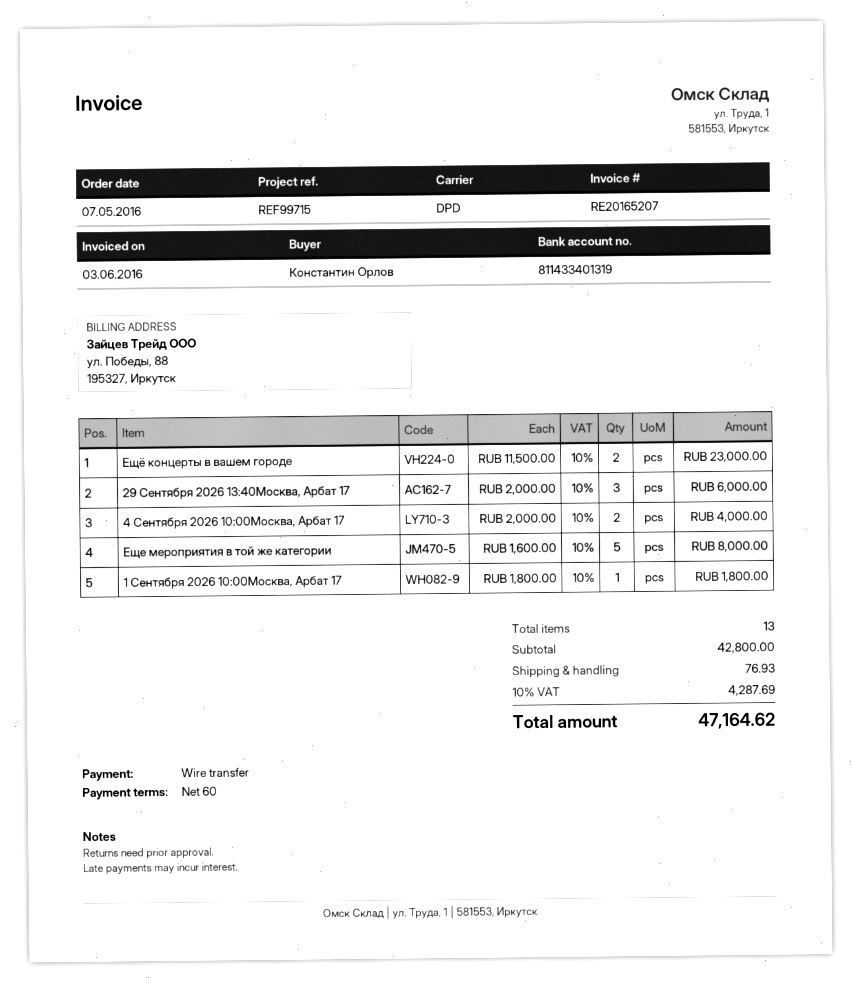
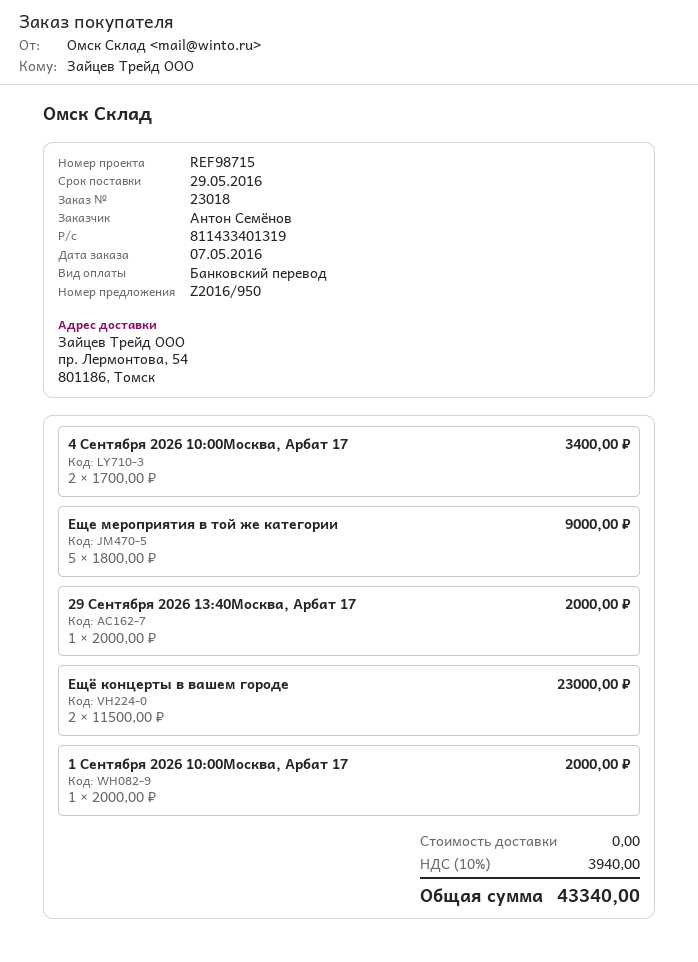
reference: REF99715 -> REF98715
ordered by: Константин Орлов -> Антон Семёнов
29 Сентября 2026 13:40Москва, Арбат 17: 3 x 2000.00 = 6000.00 -> 1 x 2000.00 = 2000.00
4 Сентября 2026 10:00Москва, Арбат 17: 2 x 2000.00 = 4000.00 -> 2 x 1700.00 = 3400.00
Еще мероприятия в той же категории: 5 x 1600.00 = 8000.00 -> 5 x 1800.00 = 9000.00
1 Сентября 2026 10:00Москва, Арбат 17: 1 x 1800.00 = 1800.00 -> 1 x 2000.00 = 2000.00
shipping: 76.93 -> 0.00
tax: 10% = 4287.69 -> 10% = 3940.00
total: 47164.62 -> 43340.00

